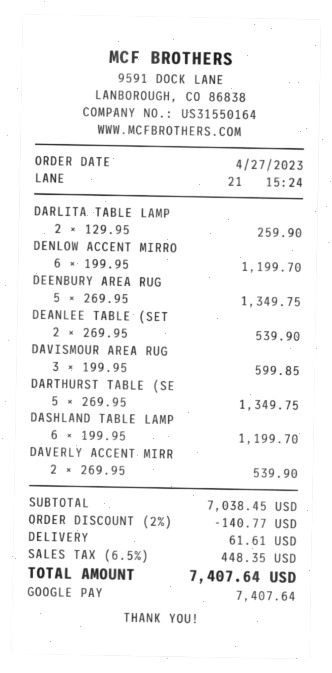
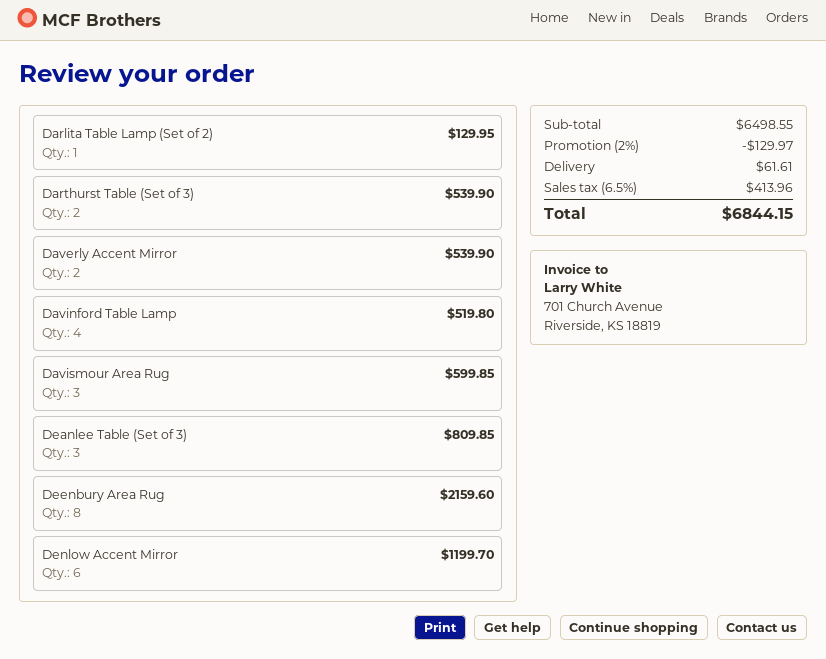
DARLITA TABLE LAMP: 2 for 259.90 -> 1 for 129.95
DEENBURY AREA RUG: 5 for 1349.75 -> 8 for 2159.60
DEANLEE TABLE (SET: 2 for 539.90 -> 3 for 809.85
DARTHURST TABLE (SE: 5 for 1349.75 -> 2 for 539.90
DASHLAND TABLE LAMP: 6 for 1199.70 -> none
Davinford Table Lamp: none -> 4 for 519.80
subtotal: 7038.45 -> 6498.55
discount: 2% = 140.77 -> 2% = 129.97
tax: 6.5% = 448.35 -> 6.5% = 413.96
total: 7407.64 -> 6844.15

